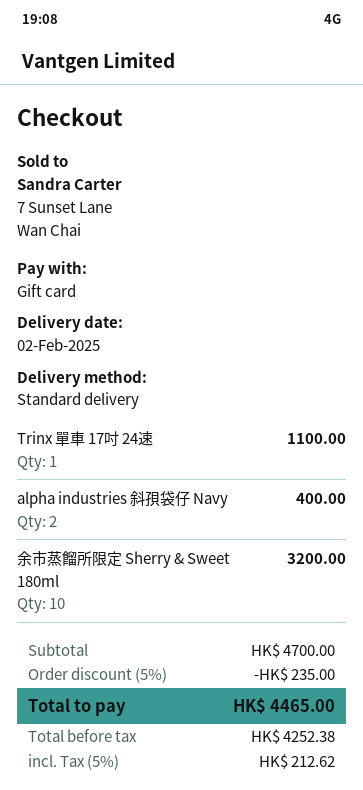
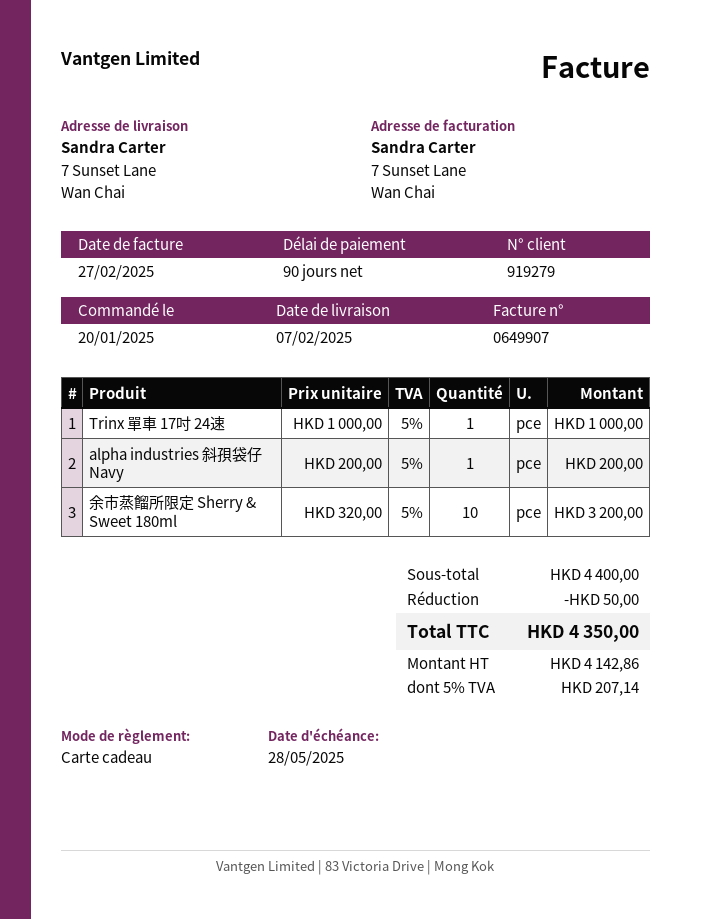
delivery date: 2025-02-02 -> 2025-02-07
Trinx 單車 17吋 24速: 1 for 1100.00 -> 1 for 1000.00
alpha industries 斜孭袋仔 Navy: 2 for 400.00 -> 1 for 200.00
subtotal: 4700.00 -> 4400.00
discount: 235.00 -> 50.00
net: 4252.38 -> 4142.86
tax: 5% = 212.62 -> 5% = 207.14
total: 4465.00 -> 4350.00

